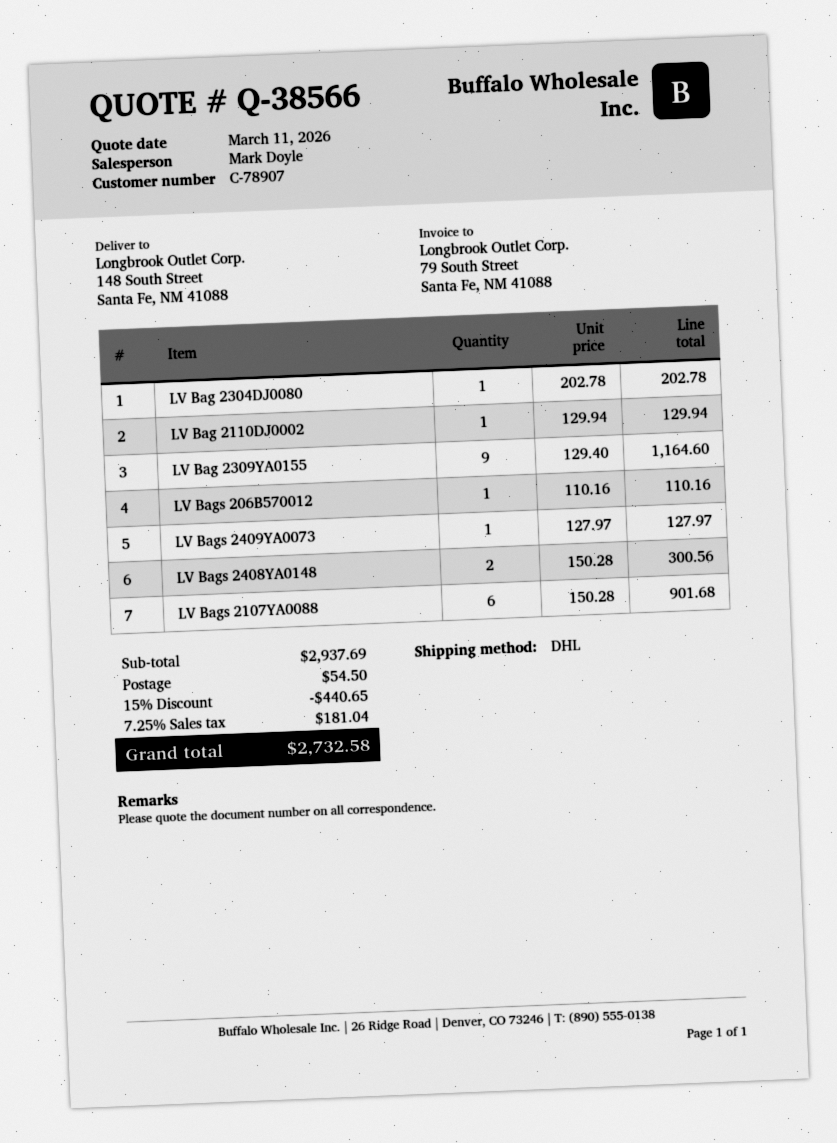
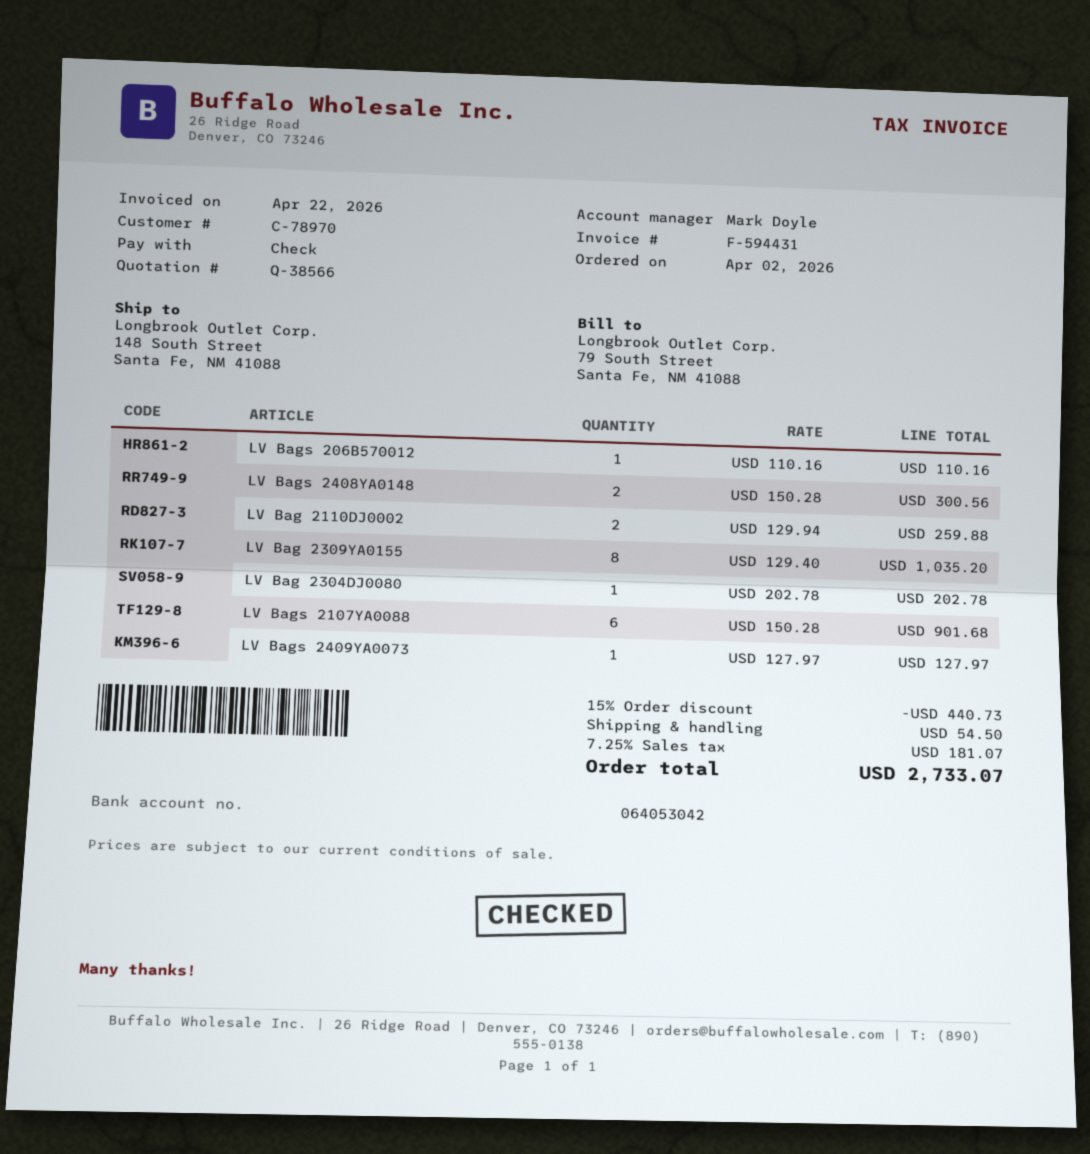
customer number: C-78907 -> C-78970
LV Bag 2110DJ0002: 1 x 129.94 = 129.94 -> 2 x 129.94 = 259.88
LV Bag 2309YA0155: 9 x 129.40 = 1164.60 -> 8 x 129.40 = 1035.20
discount: 15% = 440.65 -> 15% = 440.73
tax: 7.25% = 181.04 -> 7.25% = 181.07
total: 2732.58 -> 2733.07

